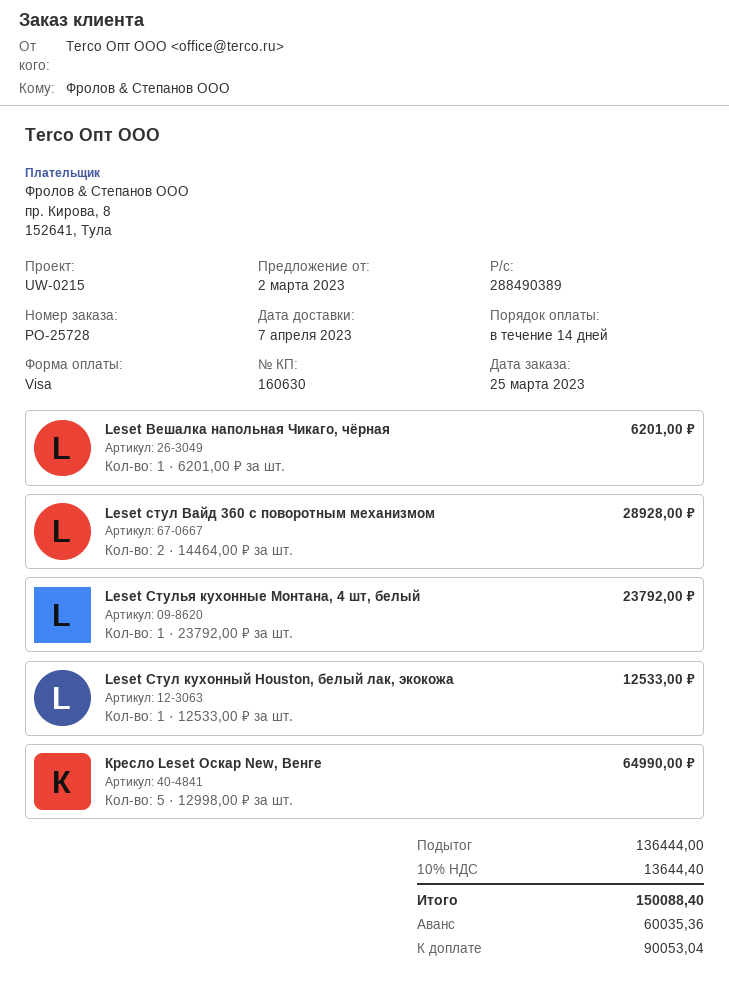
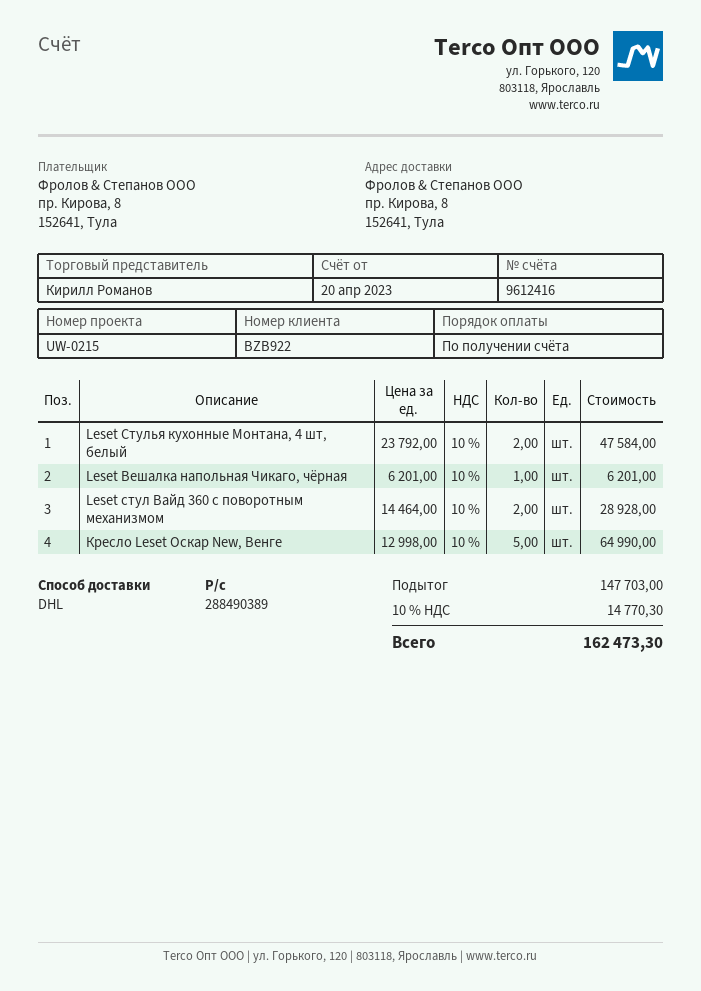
payment terms: 14 days -> on receipt
Leset Стулья кухонные Монтана, 4 шт, белый: 1 x 23792.00 = 23792.00 -> 2 x 23792.00 = 47584.00
Leset Стул кухонный Houston, белый лак, экокожа: 1 x 12533.00 = 12533.00 -> none
subtotal: 136444.00 -> 147703.00
tax: 10% = 13644.40 -> 10% = 14770.30
total: 150088.40 -> 162473.30

